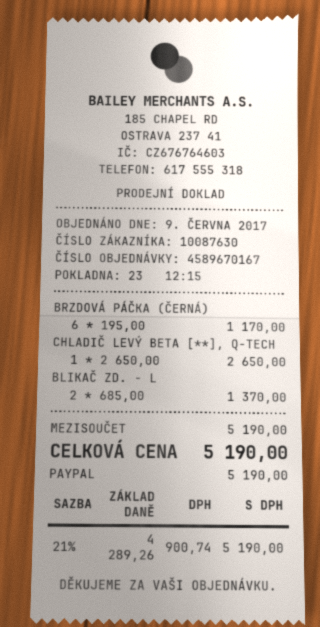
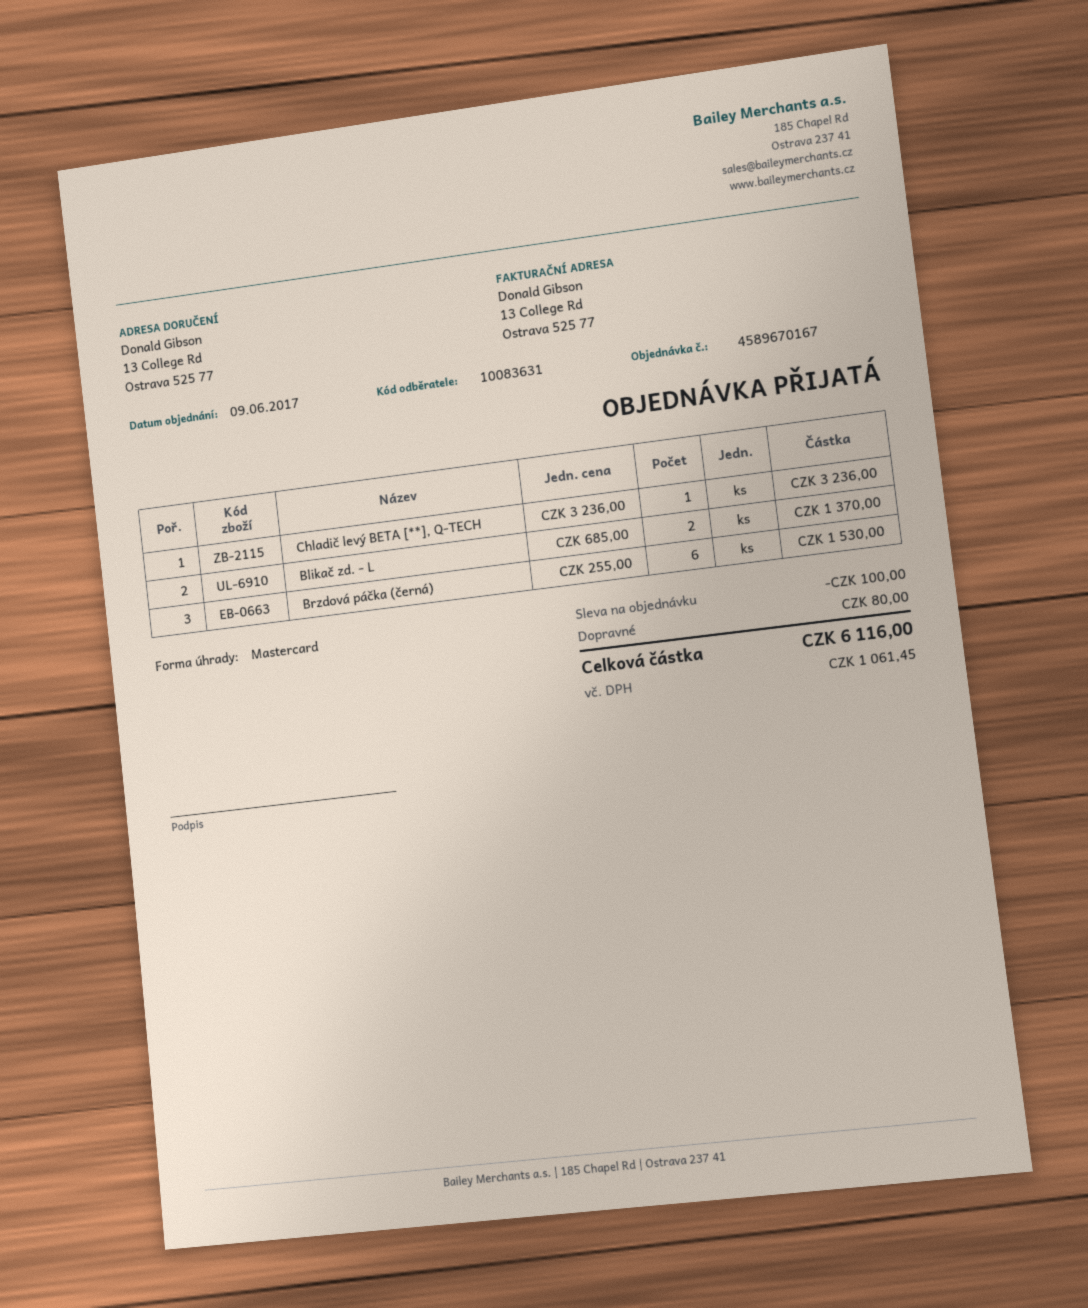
customer number: 10087630 -> 10083631
payment method: PayPal -> Mastercard
BRZDOVÁ PÁČKA (ČERNÁ): 6 x 195.00 = 1170.00 -> 6 x 255.00 = 1530.00
CHLADIČ LEVÝ BETA [**], Q-TECH: 1 x 2650.00 = 2650.00 -> 1 x 3236.00 = 3236.00
discount: none -> 100.00
shipping: none -> 80.00
tax: 900.74 -> 1061.45
total: 5190.00 -> 6116.00

